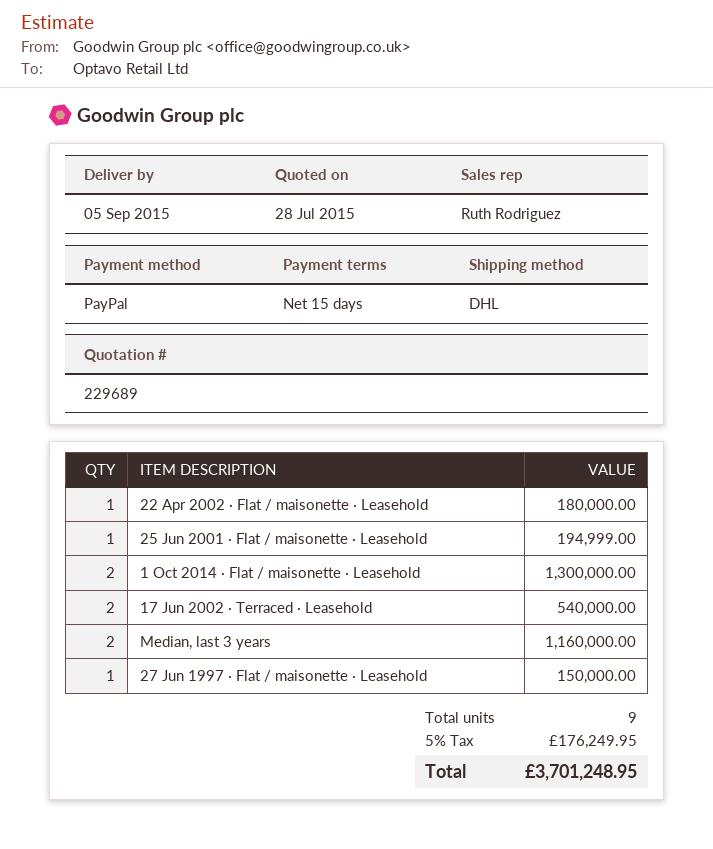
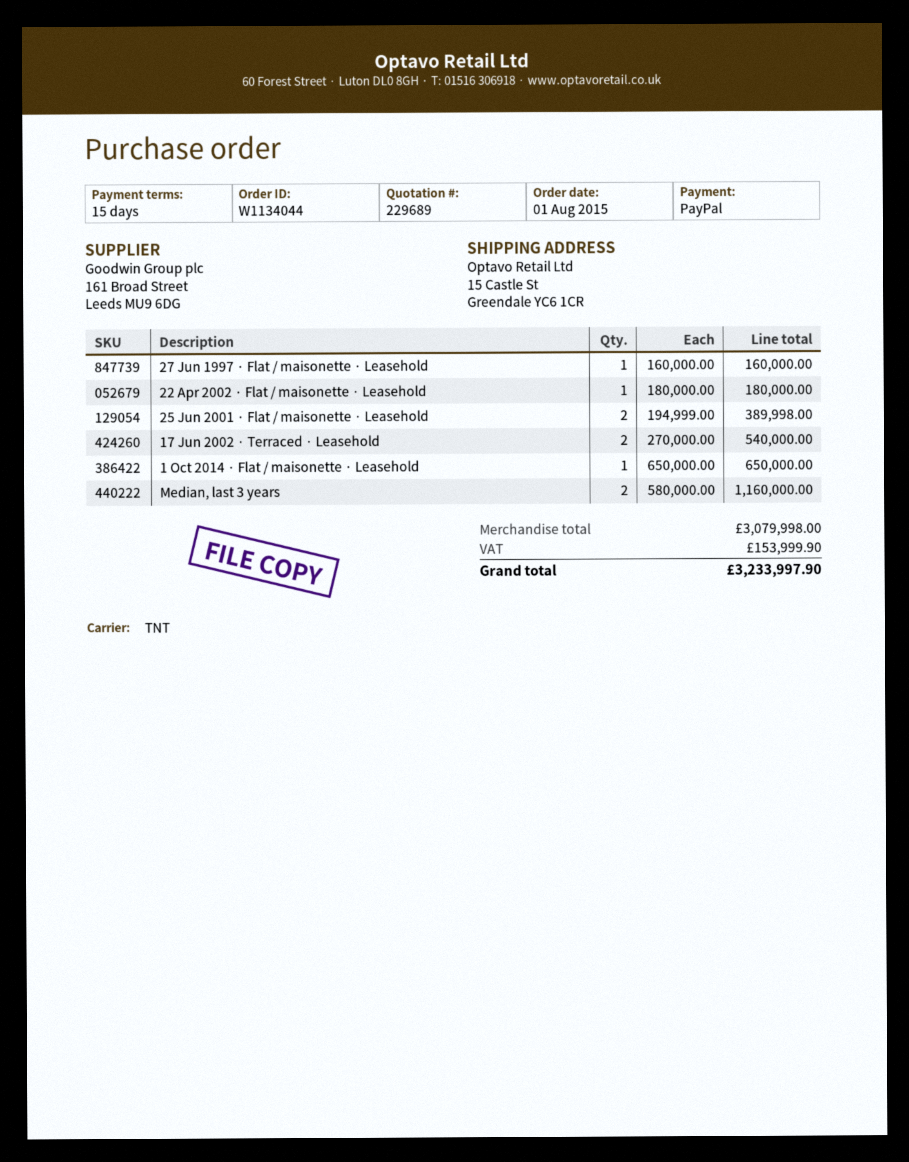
shipping method: DHL -> TNT
25 Jun 2001 · Flat / maisonette · Leasehold: 1 for 194999.00 -> 2 for 389998.00
1 Oct 2014 · Flat / maisonette · Leasehold: 2 for 1300000.00 -> 1 for 650000.00
27 Jun 1997 · Flat / maisonette · Leasehold: 1 for 150000.00 -> 1 for 160000.00
tax: 176249.95 -> 153999.90
total: 3701248.95 -> 3233997.90

